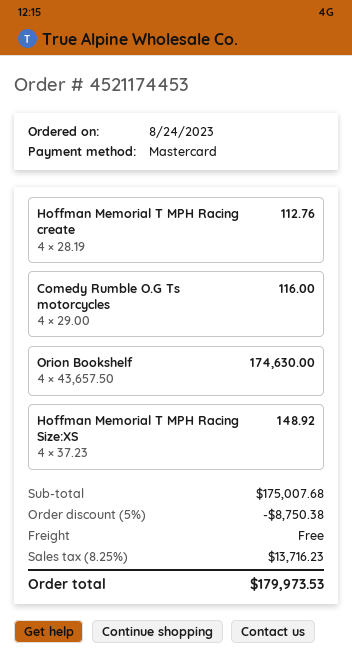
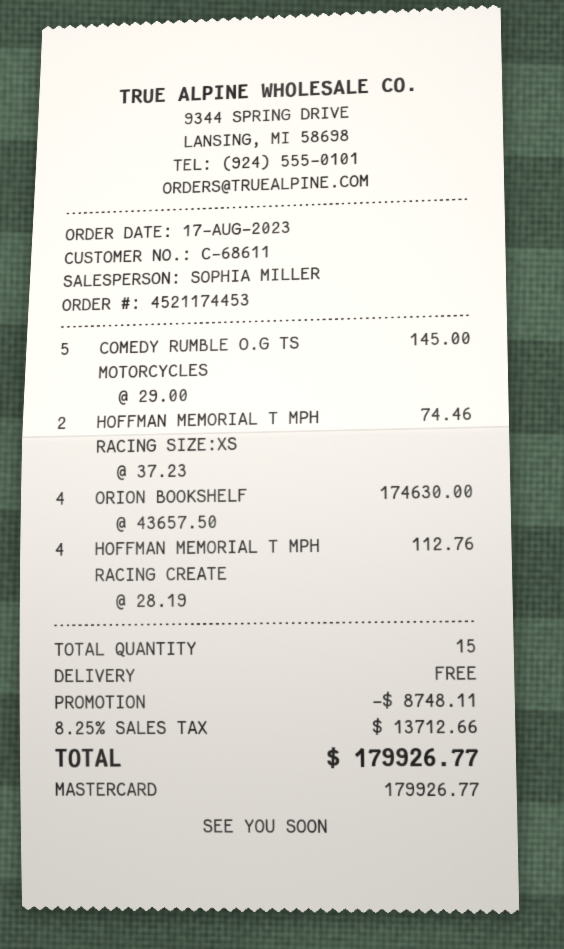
order date: 2023-08-24 -> 2023-08-17
Comedy Rumble O.G Ts motorcycles: 4 x 29.00 = 116.00 -> 5 x 29.00 = 145.00
Hoffman Memorial T MPH Racing Size:XS: 4 x 37.23 = 148.92 -> 2 x 37.23 = 74.46
discount: 8750.38 -> 8748.11
tax: 8.25% = 13716.23 -> 8.25% = 13712.66
total: 179973.53 -> 179926.77

